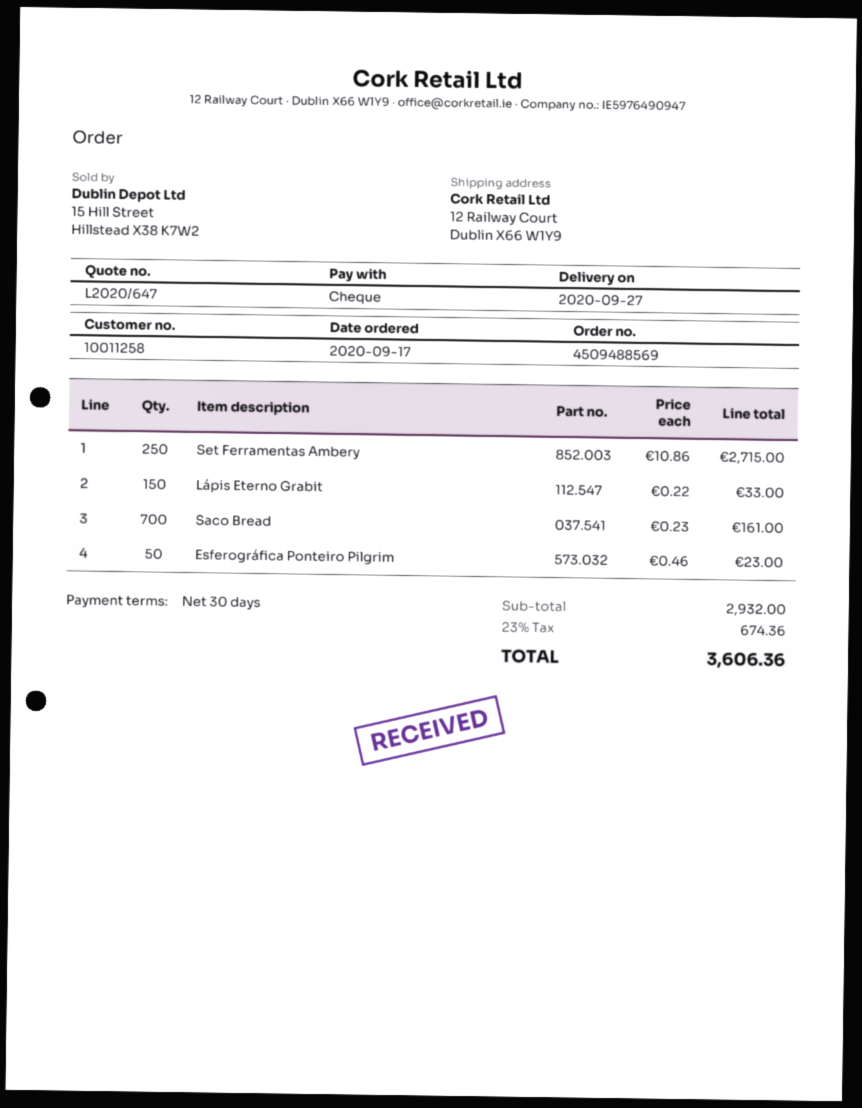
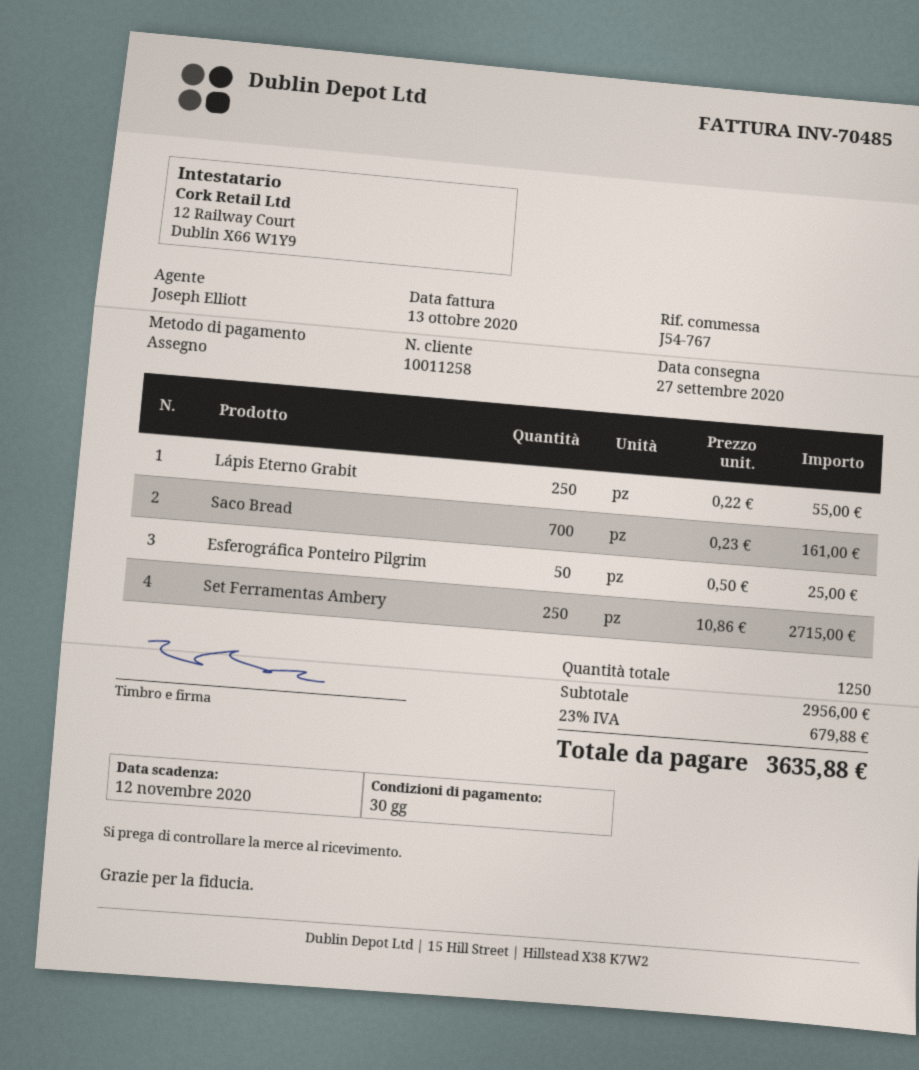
Lápis Eterno Grabit: 150 x 0.22 = 33.00 -> 250 x 0.22 = 55.00
Esferográfica Ponteiro Pilgrim: 50 x 0.46 = 23.00 -> 50 x 0.50 = 25.00
subtotal: 2932.00 -> 2956.00
tax: 23% = 674.36 -> 23% = 679.88
total: 3606.36 -> 3635.88

